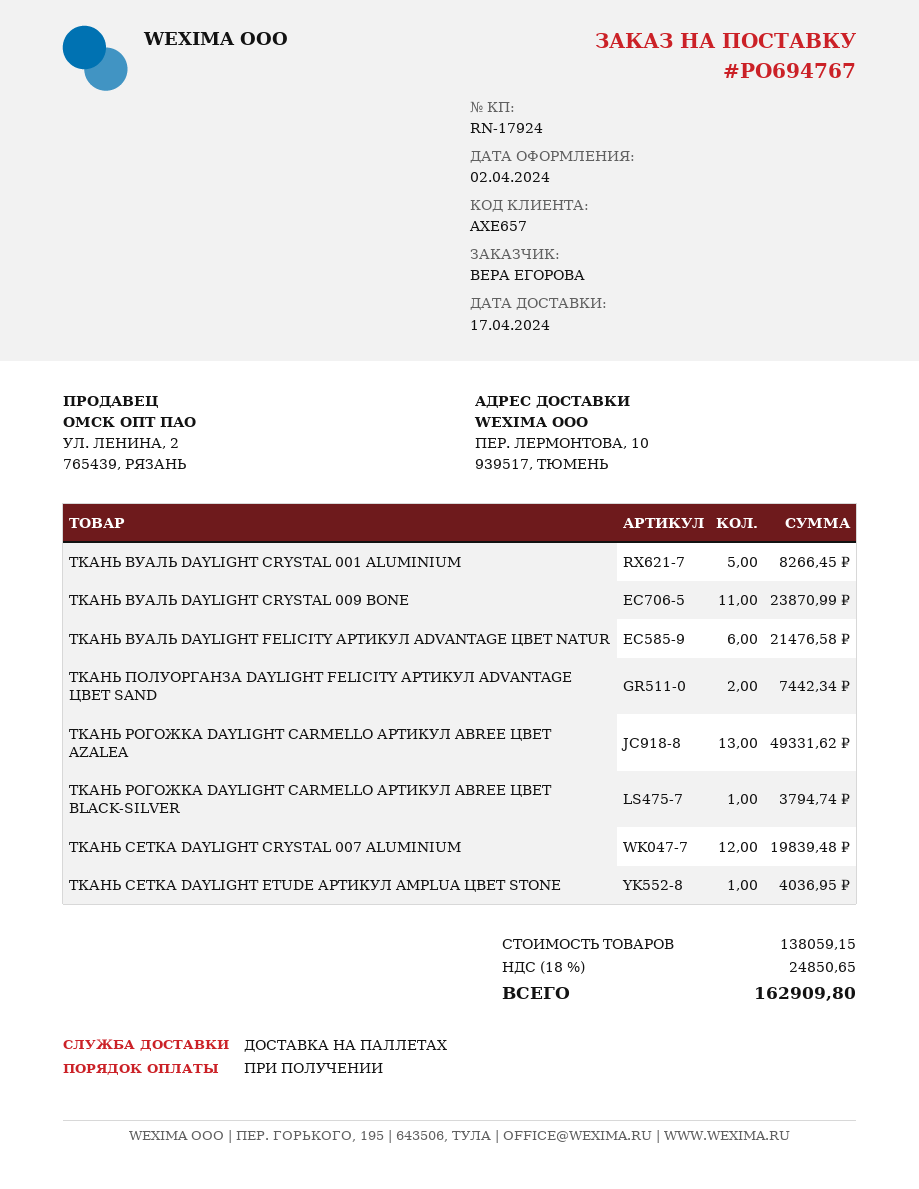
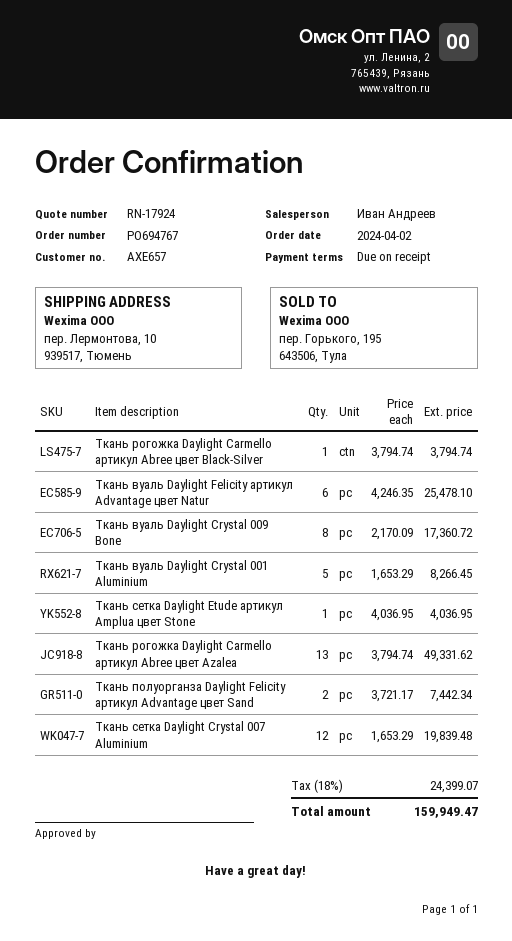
ТКАНЬ ВУАЛЬ DAYLIGHT CRYSTAL 009 BONE: 11 for 23870.99 -> 8 for 17360.72
ТКАНЬ ВУАЛЬ DAYLIGHT FELICITY АРТИКУЛ ADVANTAGE ЦВЕТ NATUR: 6 for 21476.58 -> 6 for 25478.10
tax: 18% = 24850.65 -> 18% = 24399.07
total: 162909.80 -> 159949.47

